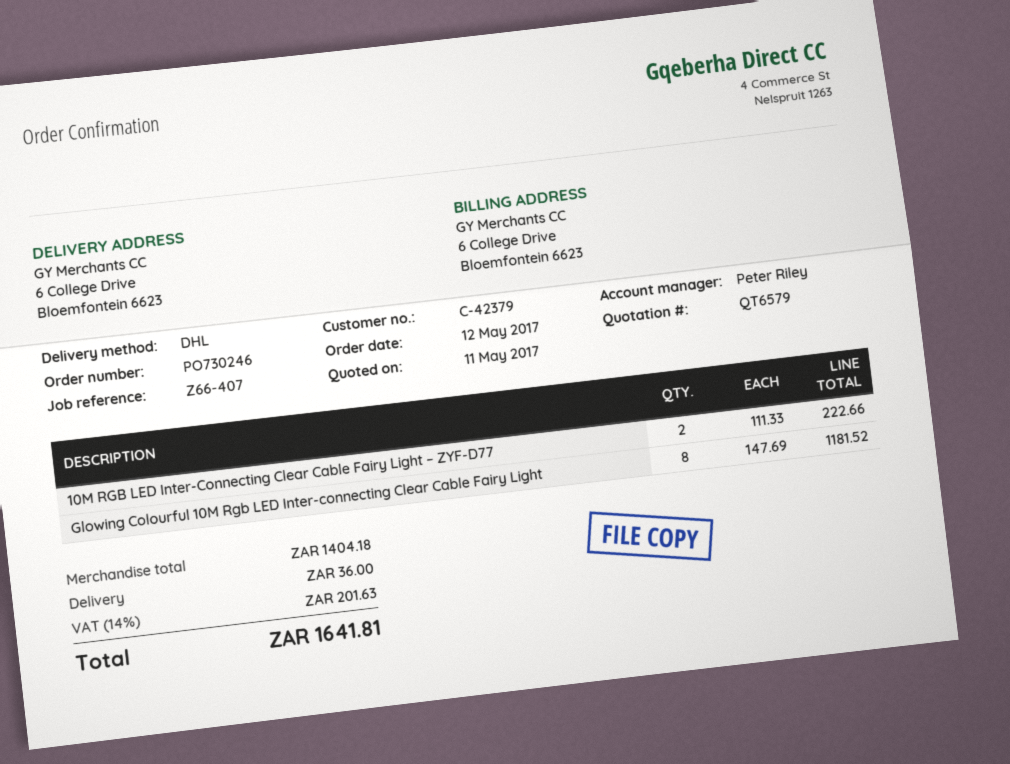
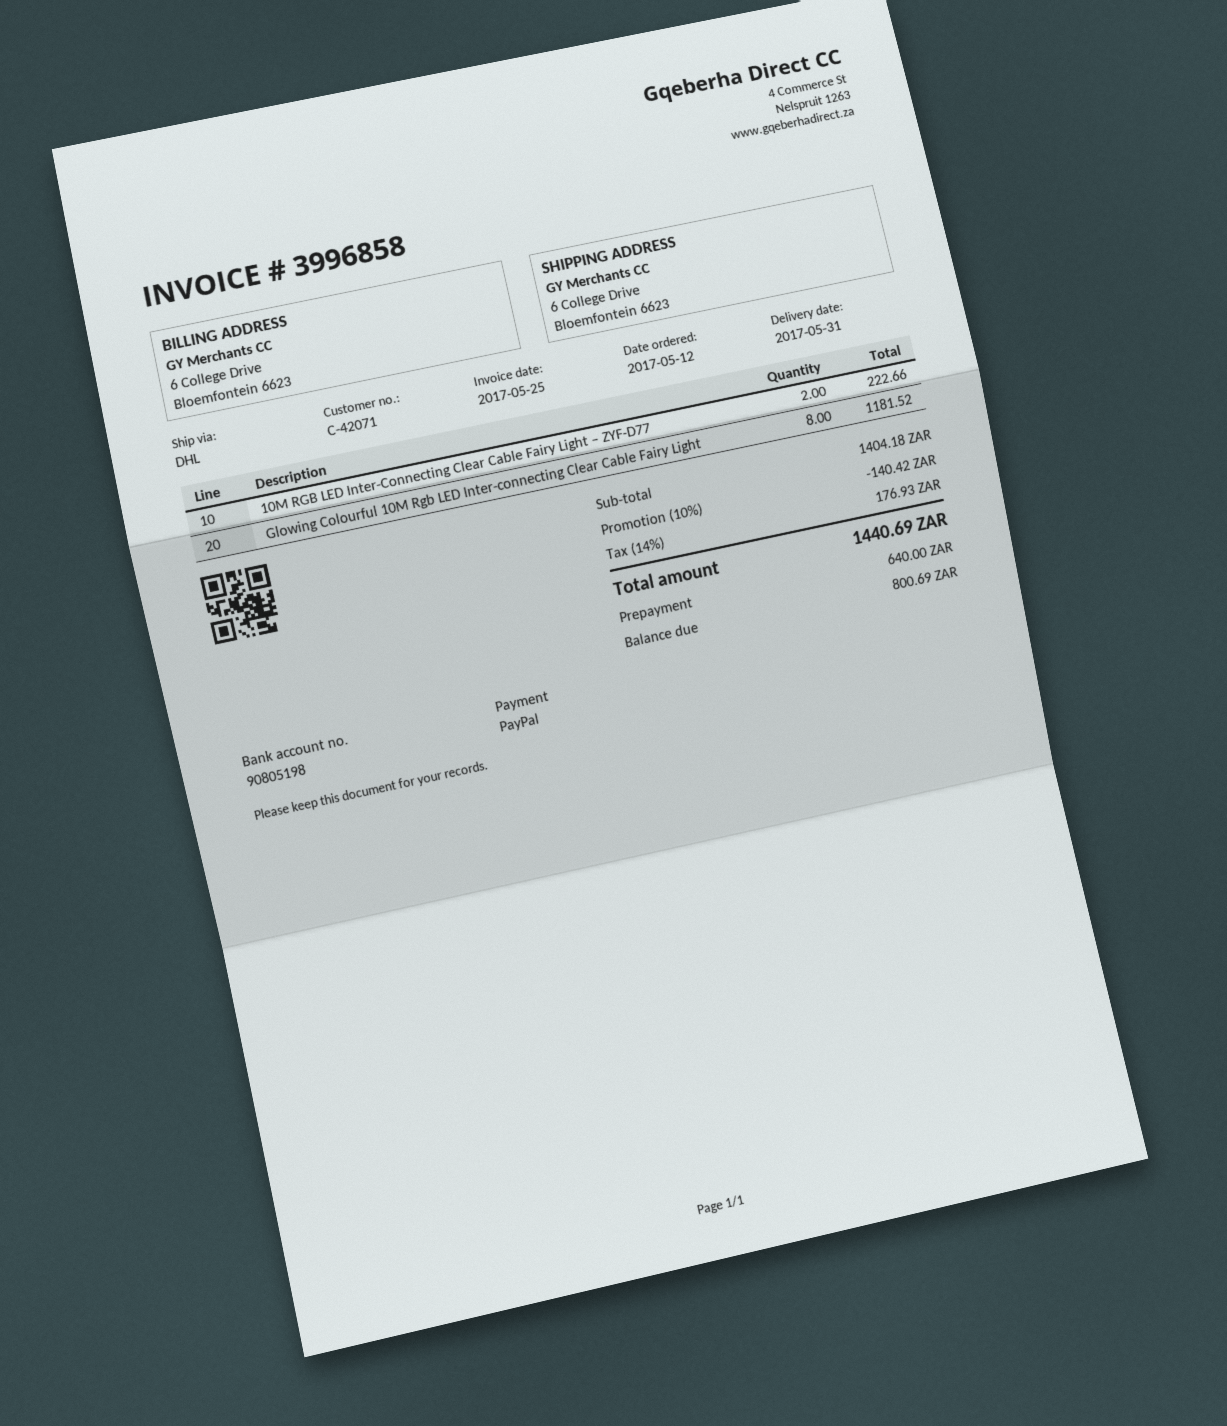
customer number: C-42379 -> C-42071
discount: none -> 10% = 140.42
shipping: 36.00 -> none
tax: 14% = 201.63 -> 14% = 176.93
total: 1641.81 -> 1440.69

